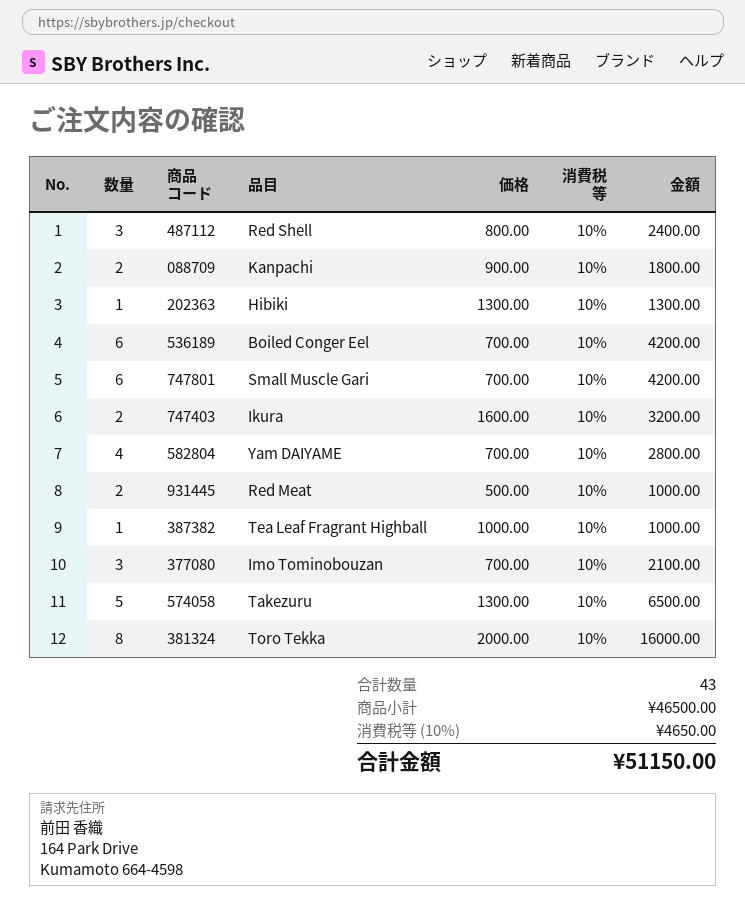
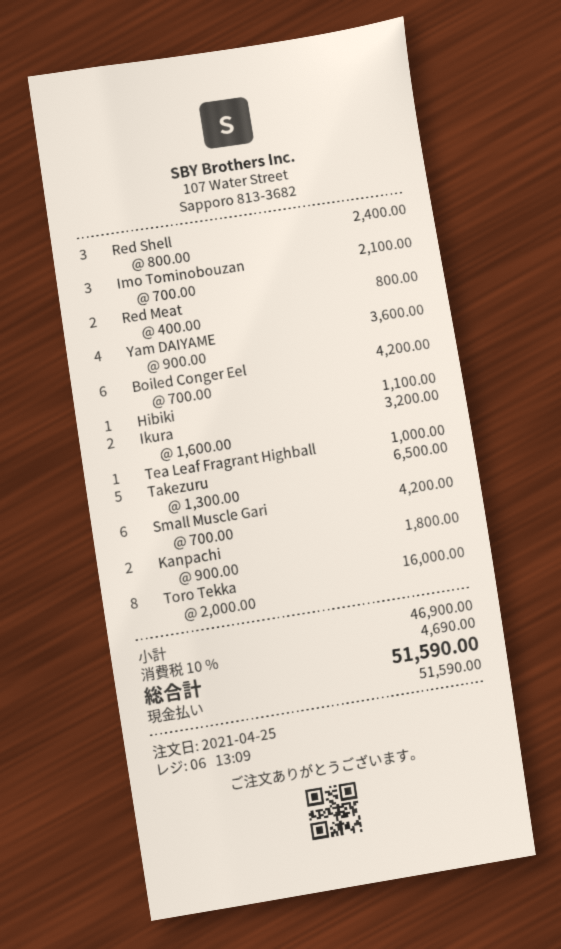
Hibiki: 1 x 1300.00 = 1300.00 -> 1 x 1100.00 = 1100.00
Yam DAIYAME: 4 x 700.00 = 2800.00 -> 4 x 900.00 = 3600.00
Red Meat: 2 x 500.00 = 1000.00 -> 2 x 400.00 = 800.00
subtotal: 46500.00 -> 46900.00
tax: 10% = 4650.00 -> 10% = 4690.00
total: 51150.00 -> 51590.00

